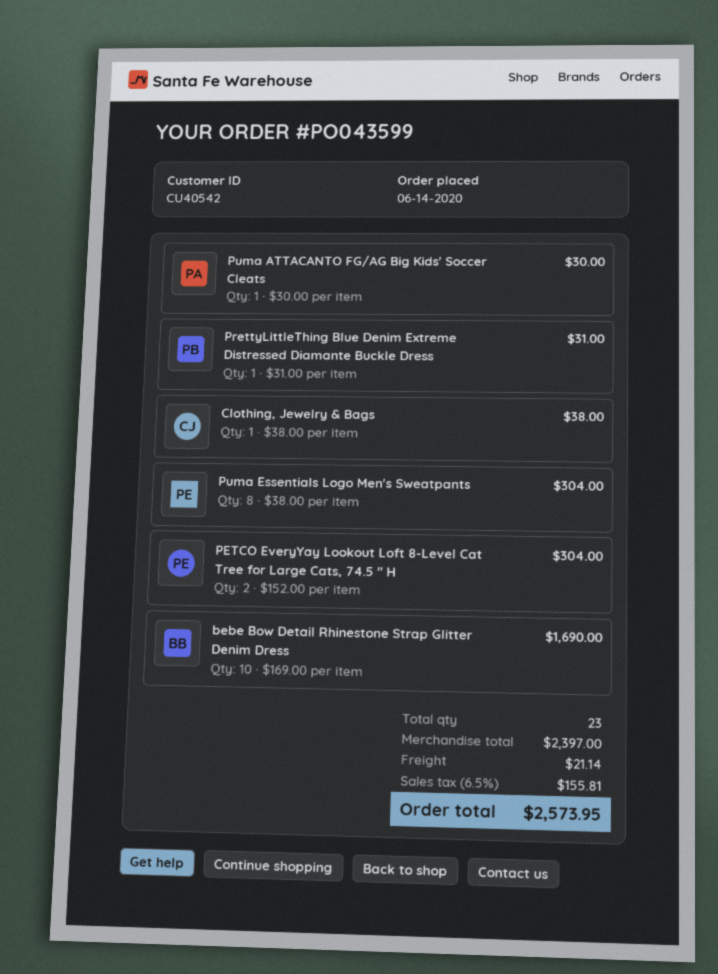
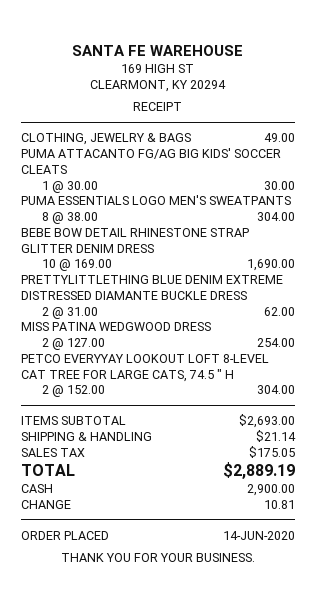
PrettyLittleThing Blue Denim Extreme Distressed Diamante Buckle Dress: 1 x 31.00 = 31.00 -> 2 x 31.00 = 62.00
Clothing, Jewelry & Bags: 1 x 38.00 = 38.00 -> 1 x 49.00 = 49.00
MISS PATINA WEDGWOOD DRESS: none -> 2 x 127.00 = 254.00
subtotal: 2397.00 -> 2693.00
tax: 155.81 -> 175.05
total: 2573.95 -> 2889.19

